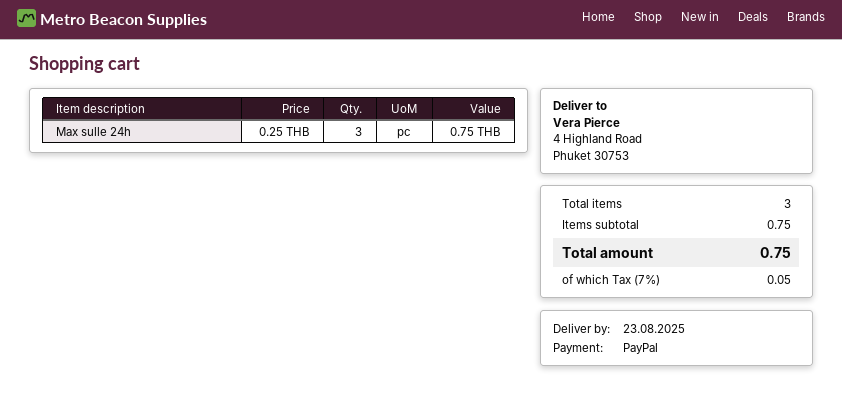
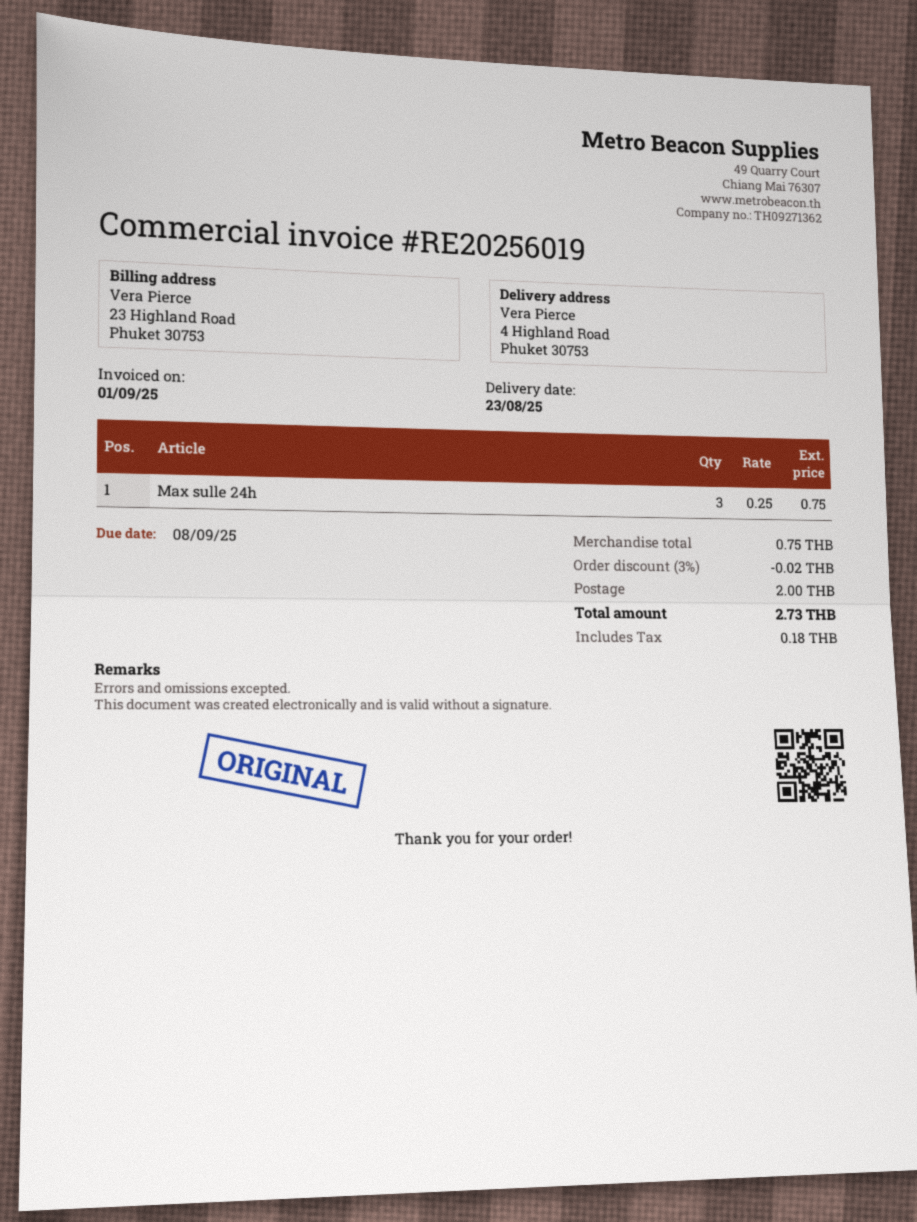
discount: none -> 3% = 0.02
shipping: none -> 2.00
tax: 0.05 -> 0.18
total: 0.75 -> 2.73

